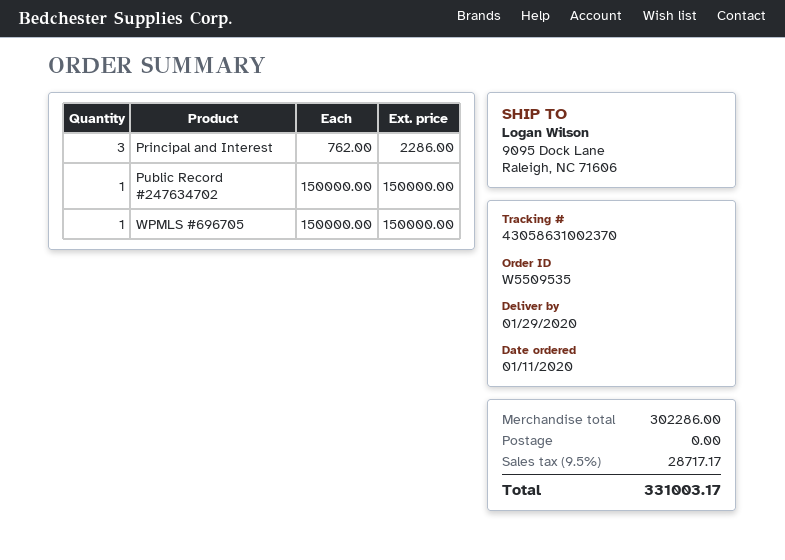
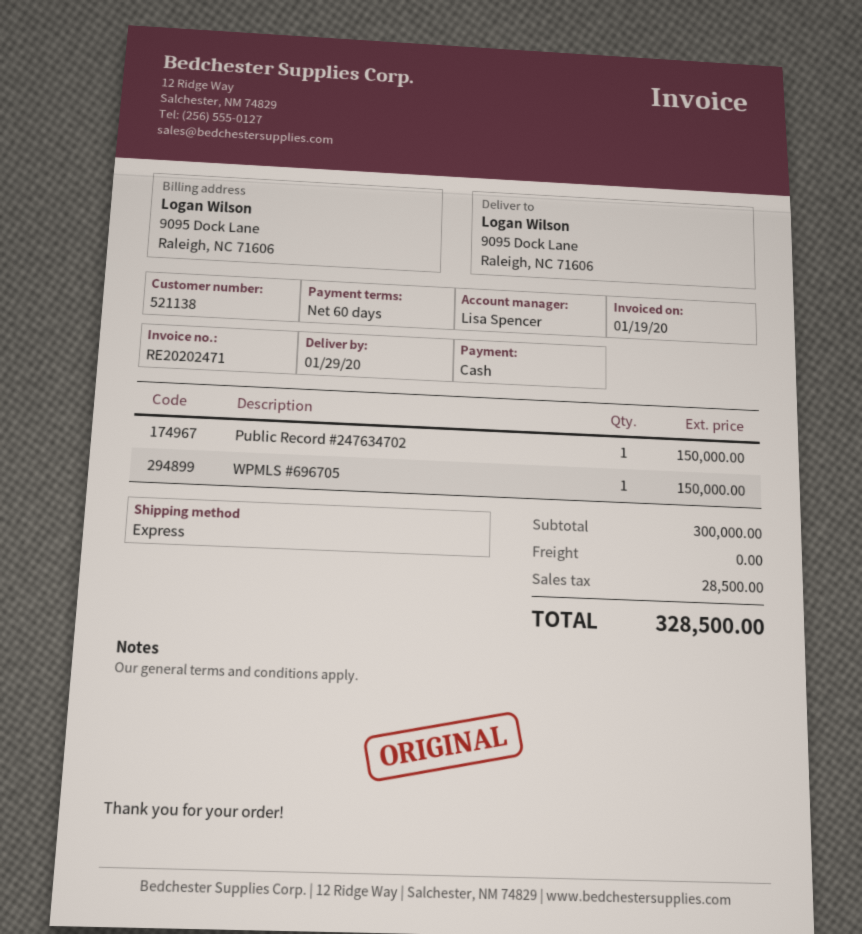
Principal and Interest: 3 for 2286.00 -> none
subtotal: 302286.00 -> 300000.00
tax: 28717.17 -> 28500.00
total: 331003.17 -> 328500.00

